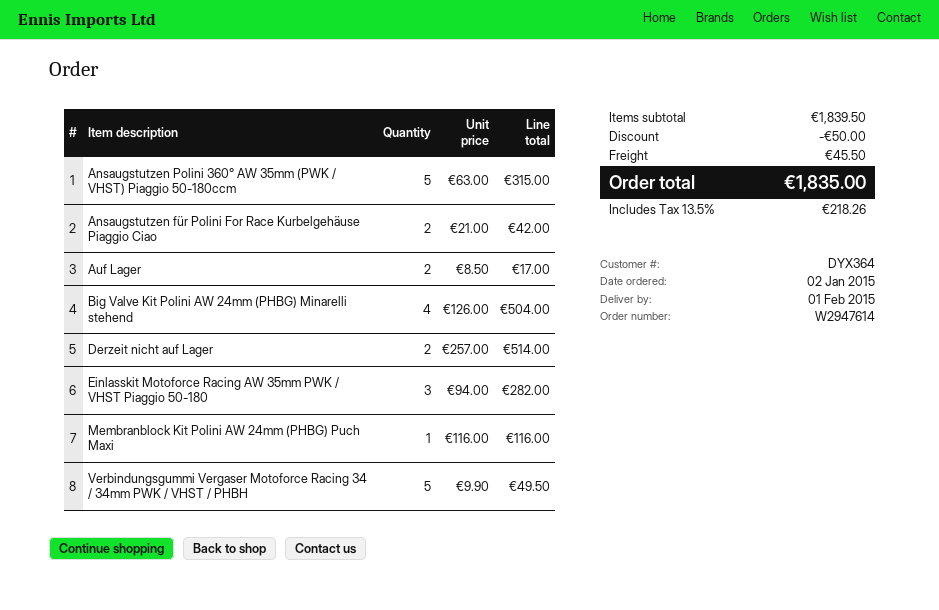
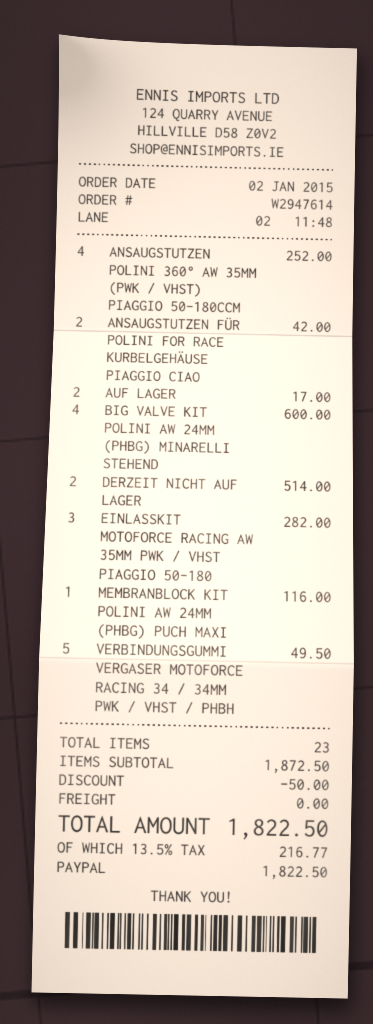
Ansaugstutzen Polini 360° AW 35mm (PWK / VHST) Piaggio 50-180ccm: 5 for 315.00 -> 4 for 252.00
Big Valve Kit Polini AW 24mm (PHBG) Minarelli stehend: 4 for 504.00 -> 4 for 600.00
subtotal: 1839.50 -> 1872.50
shipping: 45.50 -> 0.00
tax: 13.5% = 218.26 -> 13.5% = 216.77
total: 1835.00 -> 1822.50

